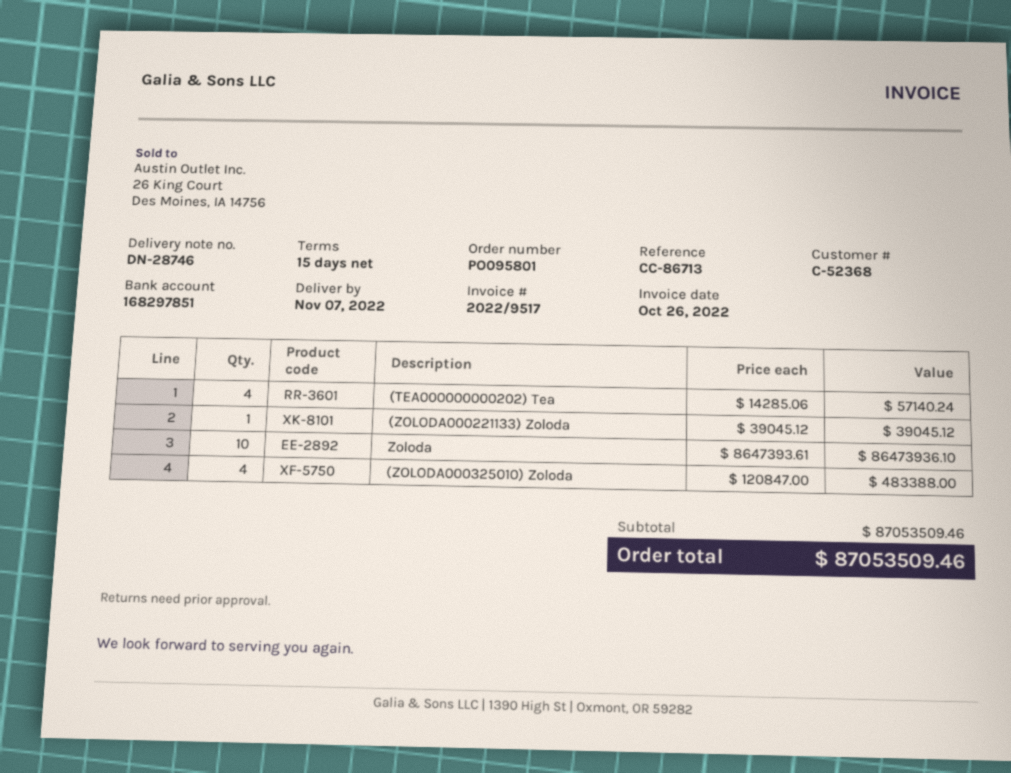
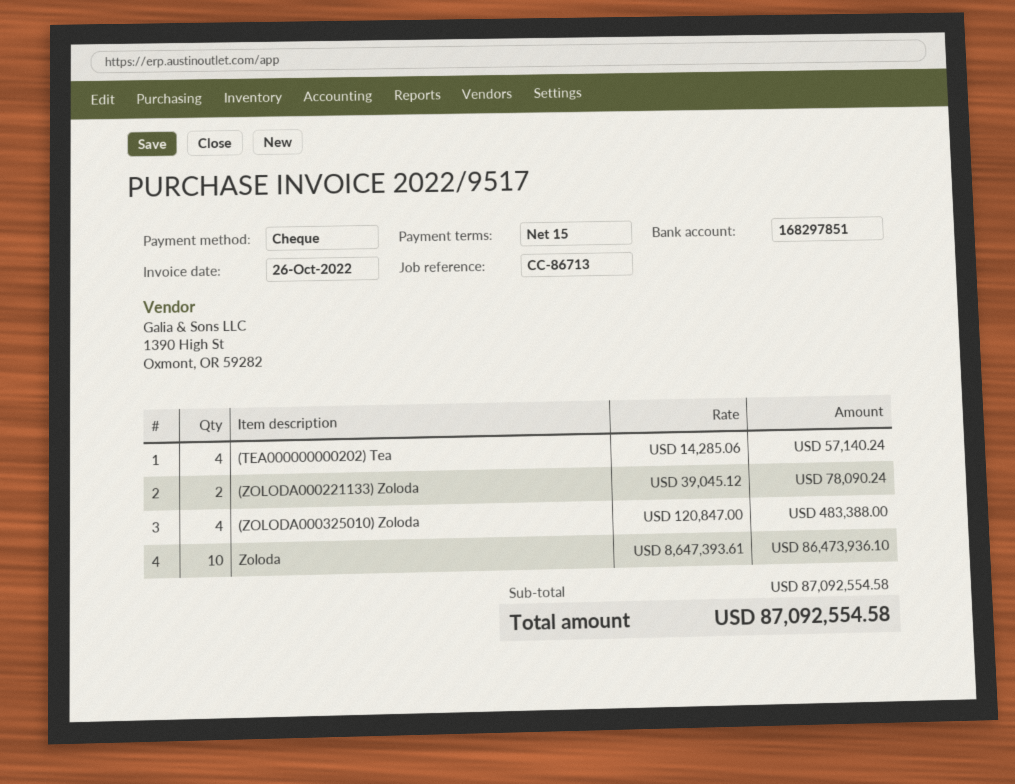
(ZOLODA000221133) Zoloda: 1 x 39045.12 = 39045.12 -> 2 x 39045.12 = 78090.24
subtotal: 87053509.46 -> 87092554.58
total: 87053509.46 -> 87092554.58

